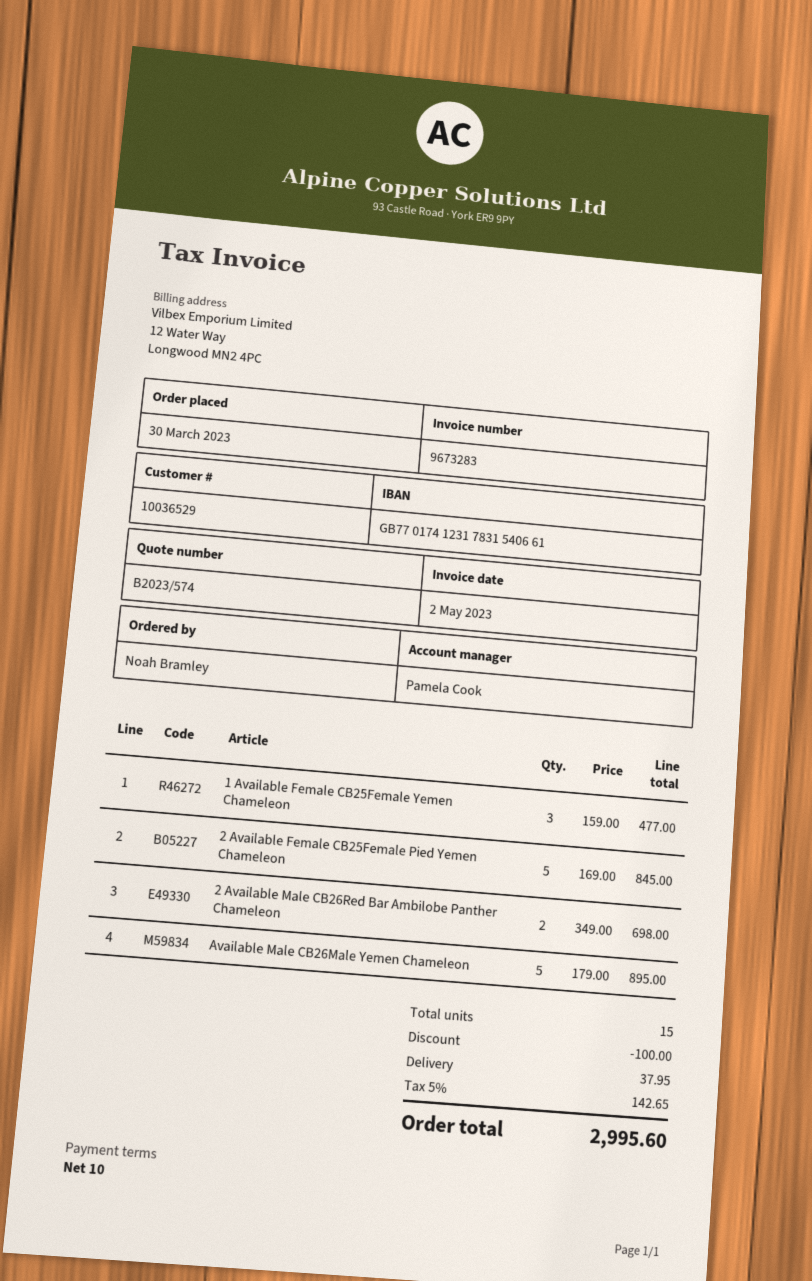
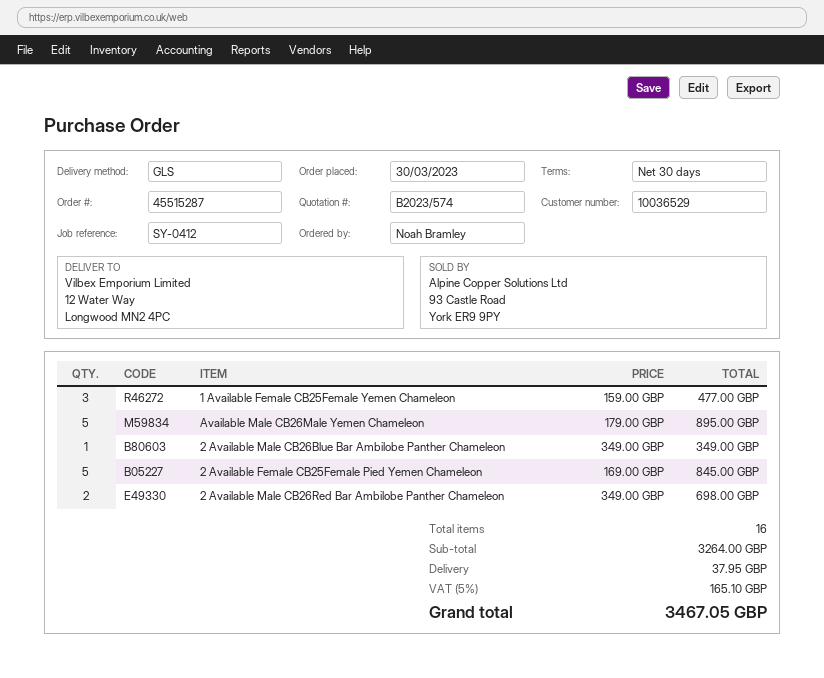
payment terms: 10 days -> 30 days
2 Available Male CB26Blue Bar Ambilobe Panther Chameleon: none -> 1 x 349.00 = 349.00
total quantity: 15 -> 16
discount: 100.00 -> none
tax: 5% = 142.65 -> 5% = 165.10
total: 2995.60 -> 3467.05

